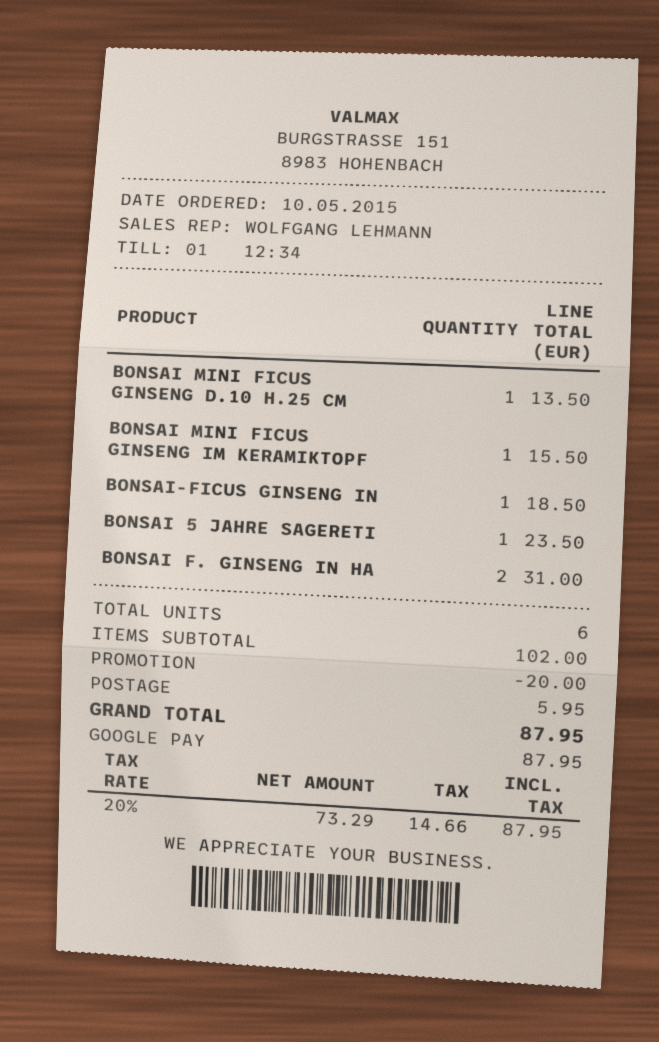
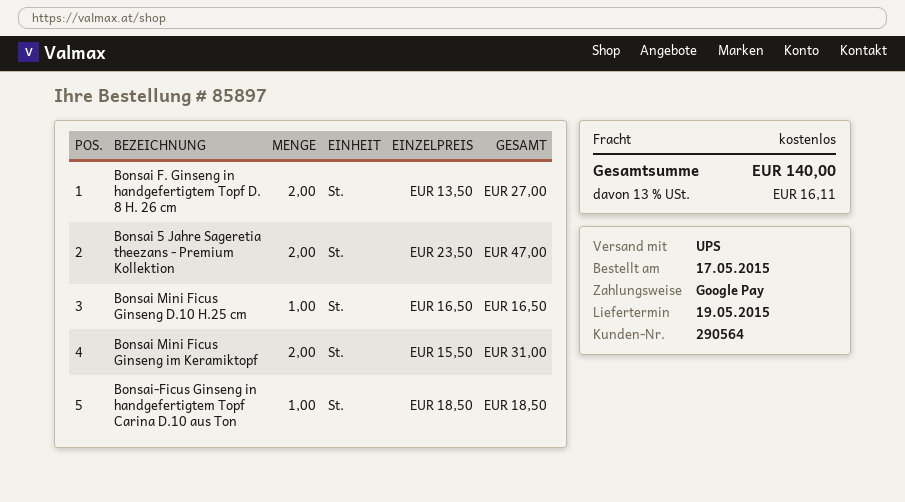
order date: 2015-05-10 -> 2015-05-17
BONSAI MINI FICUS GINSENG D.10 H.25 CM: 1 for 13.50 -> 1 for 16.50
BONSAI MINI FICUS GINSENG IM KERAMIKTOPF: 1 for 15.50 -> 2 for 31.00
BONSAI 5 JAHRE SAGERETI: 1 for 23.50 -> 2 for 47.00
BONSAI F. GINSENG IN HA: 2 for 31.00 -> 2 for 27.00
discount: 20.00 -> none
shipping: 5.95 -> 0.00
tax: 20% = 14.66 -> 13% = 16.11
total: 87.95 -> 140.00

